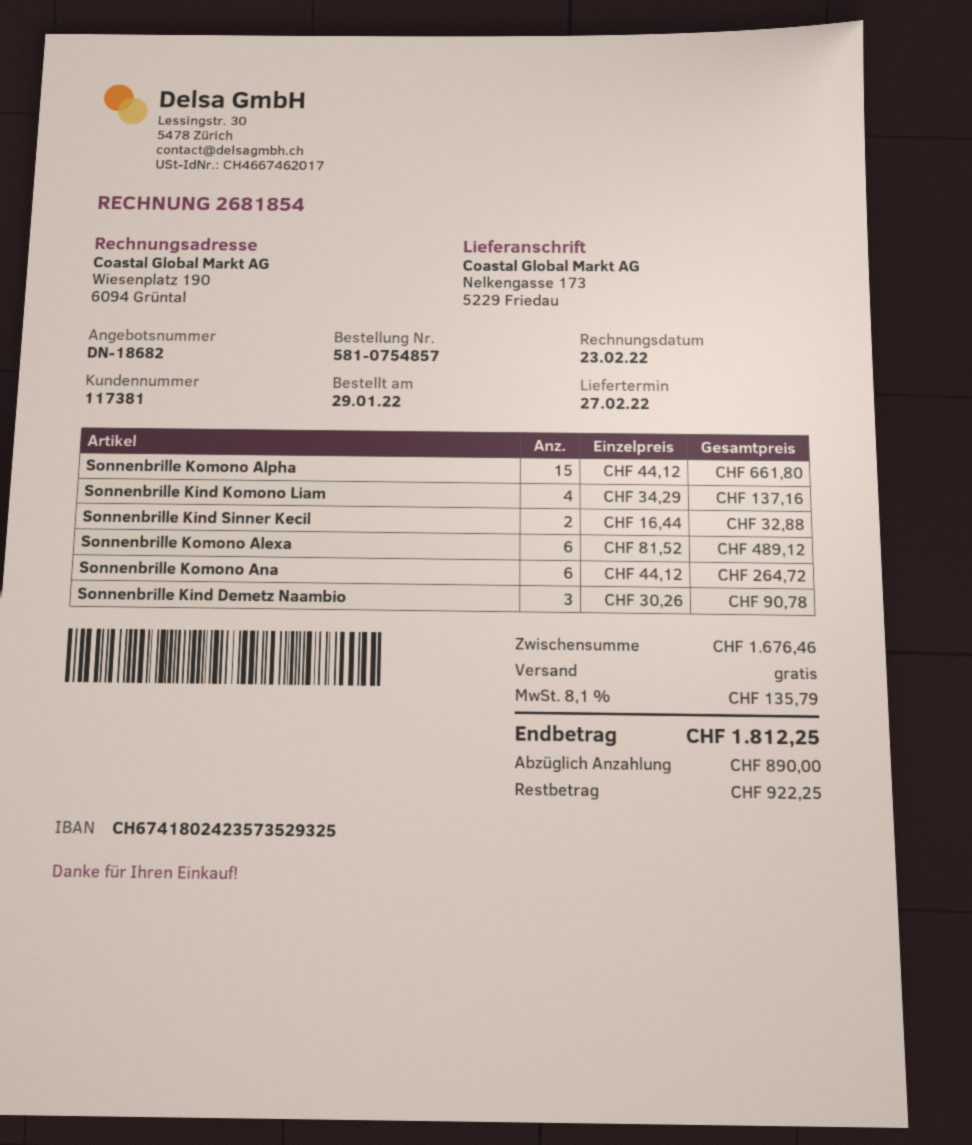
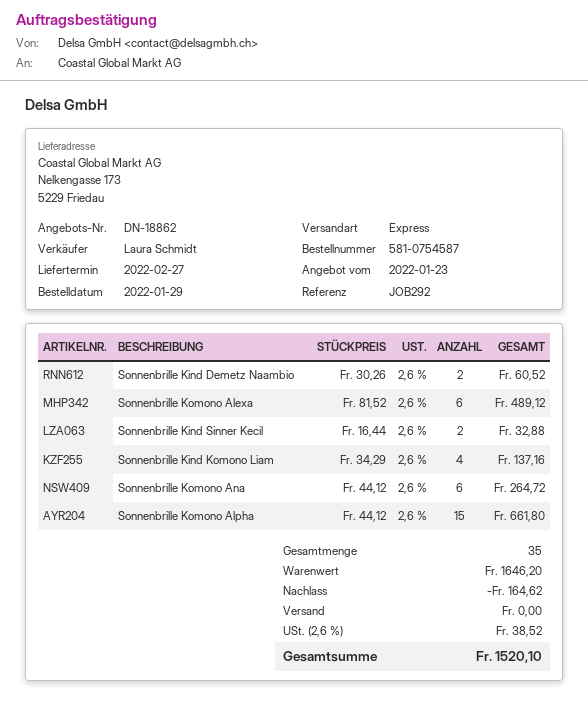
quote number: DN-18682 -> DN-18862
order number: 581-0754857 -> 581-0754587
Sonnenbrille Kind Demetz Naambio: 3 x 30.26 = 90.78 -> 2 x 30.26 = 60.52
subtotal: 1676.46 -> 1646.20
discount: none -> 164.62
tax: 8.1% = 135.79 -> 2.6% = 38.52
total: 1812.25 -> 1520.10

